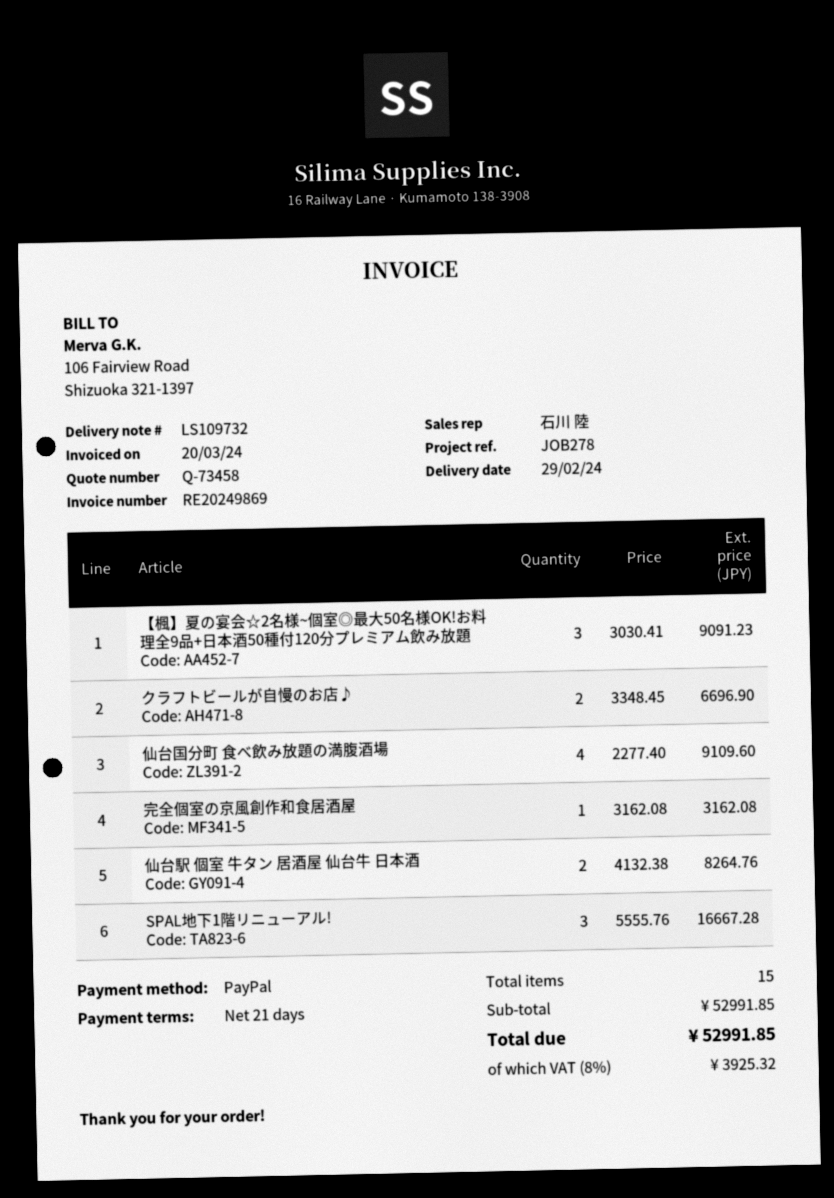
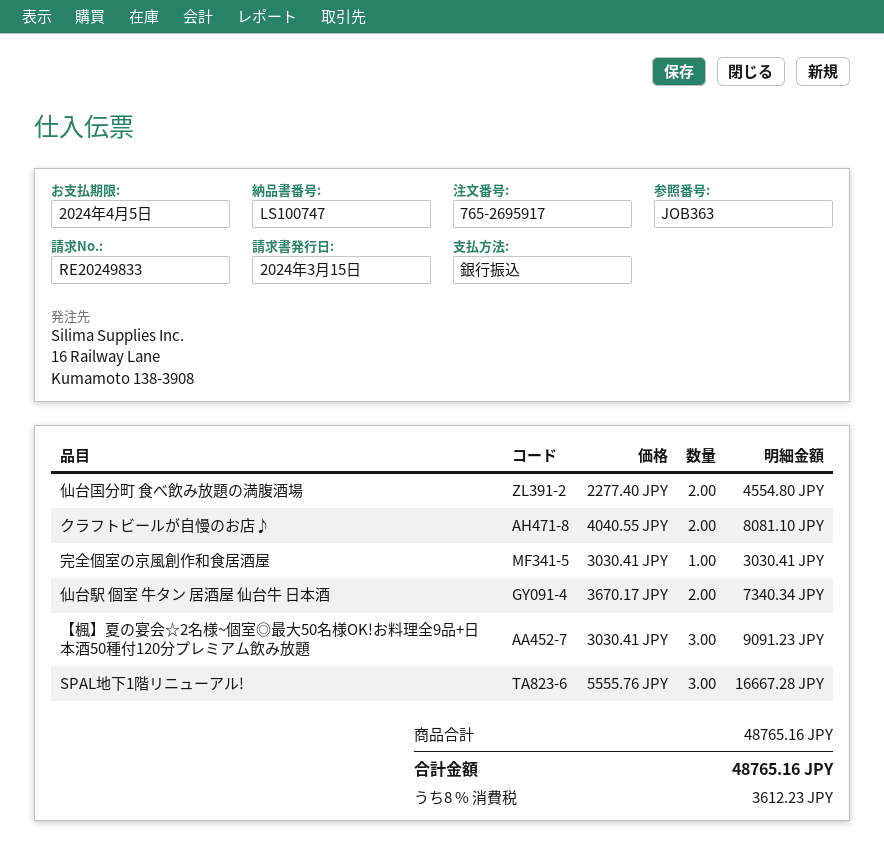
delivery note number: LS109732 -> LS100747
invoice number: RE20249869 -> RE20249833
invoice date: 2024-03-20 -> 2024-03-15
reference: JOB278 -> JOB363
payment method: PayPal -> bank transfer
クラフトビールが自慢のお店♪: 2 x 3348.45 = 6696.90 -> 2 x 4040.55 = 8081.10
仙台国分町 食べ飲み放題の満腹酒場: 4 x 2277.40 = 9109.60 -> 2 x 2277.40 = 4554.80
完全個室の京風創作和食居酒屋: 1 x 3162.08 = 3162.08 -> 1 x 3030.41 = 3030.41
仙台駅 個室 牛タン 居酒屋 仙台牛 日本酒: 2 x 4132.38 = 8264.76 -> 2 x 3670.17 = 7340.34
subtotal: 52991.85 -> 48765.16
tax: 8% = 3925.32 -> 8% = 3612.23
total: 52991.85 -> 48765.16

